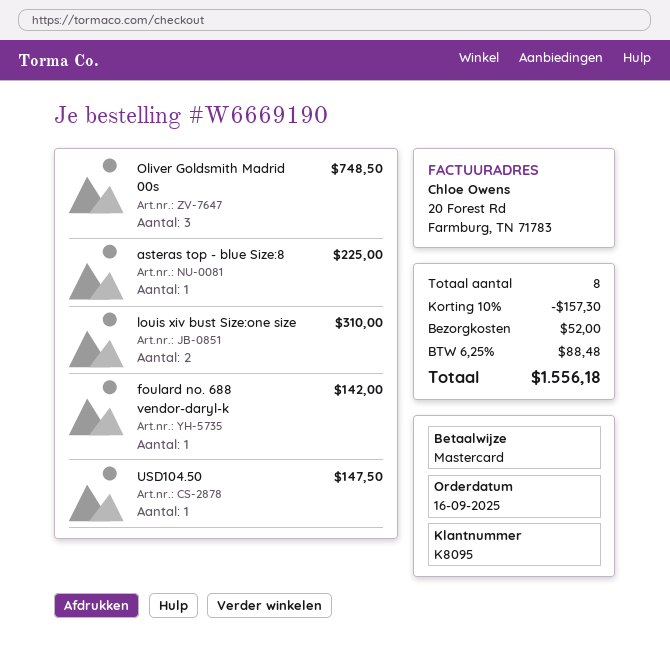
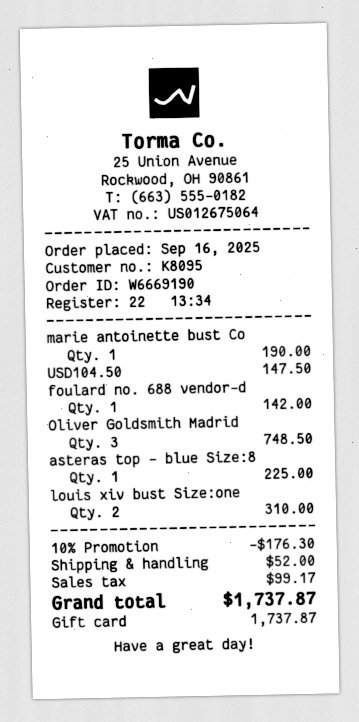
payment method: Mastercard -> gift card
marie antoinette bust Co: none -> 1 for 190.00
discount: 10% = 157.30 -> 10% = 176.30
tax: 88.48 -> 99.17
total: 1556.18 -> 1737.87

